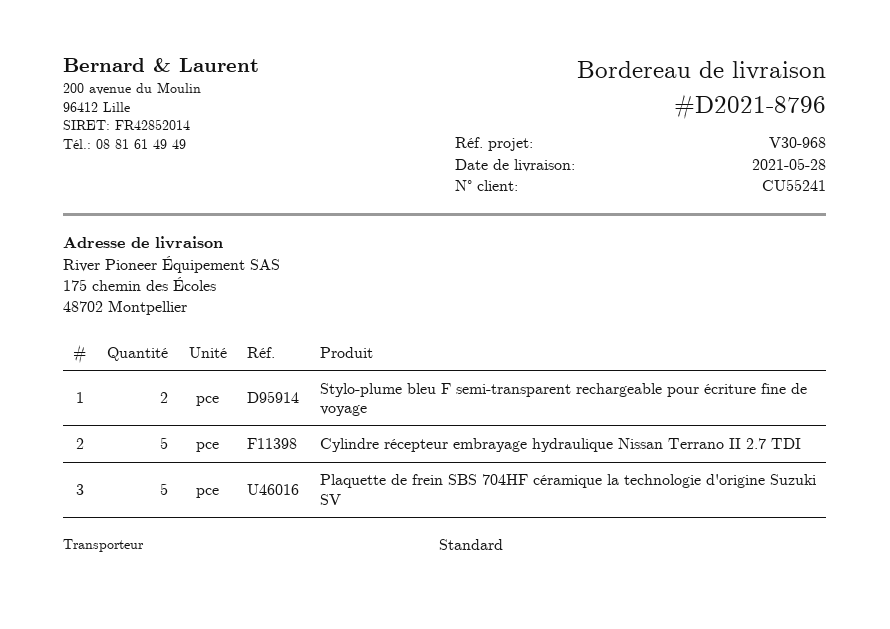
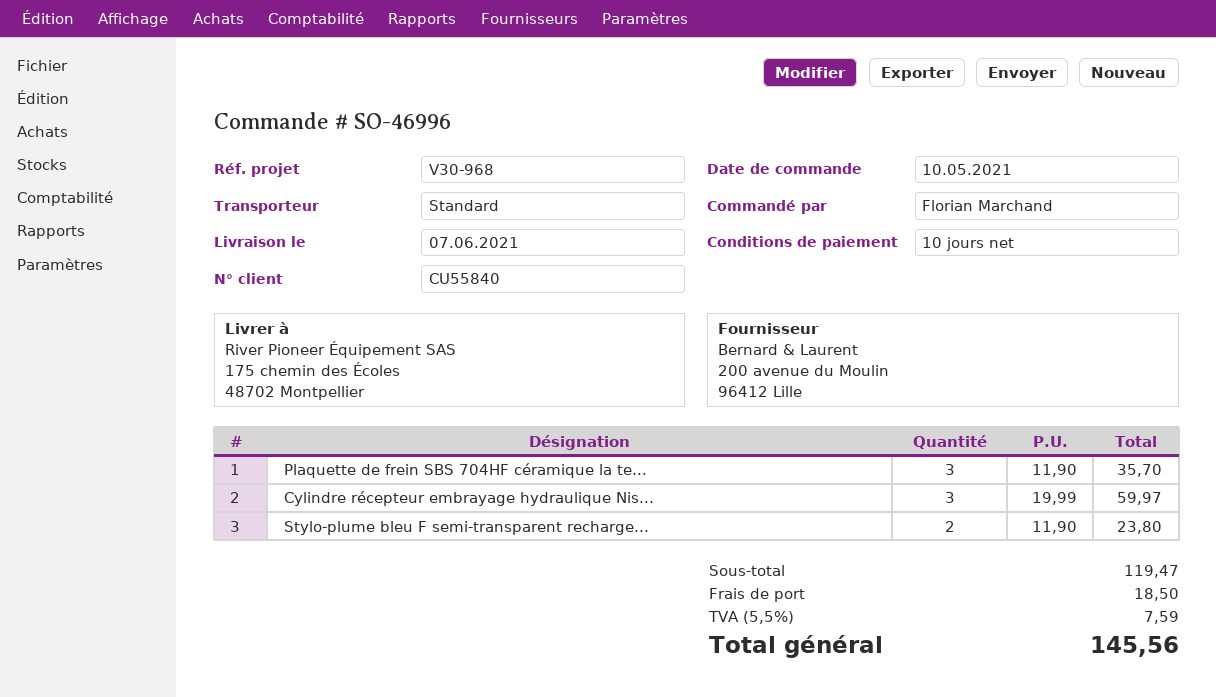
delivery date: 2021-05-28 -> 2021-06-07
customer number: CU55241 -> CU55840
Cylindre récepteur embrayage hydraulique Nissan Terrano II 2.7 TDI: 5 -> 3
Plaquette de frein SBS 704HF céramique la technologie d'origine Suzuki SV: 5 -> 3

